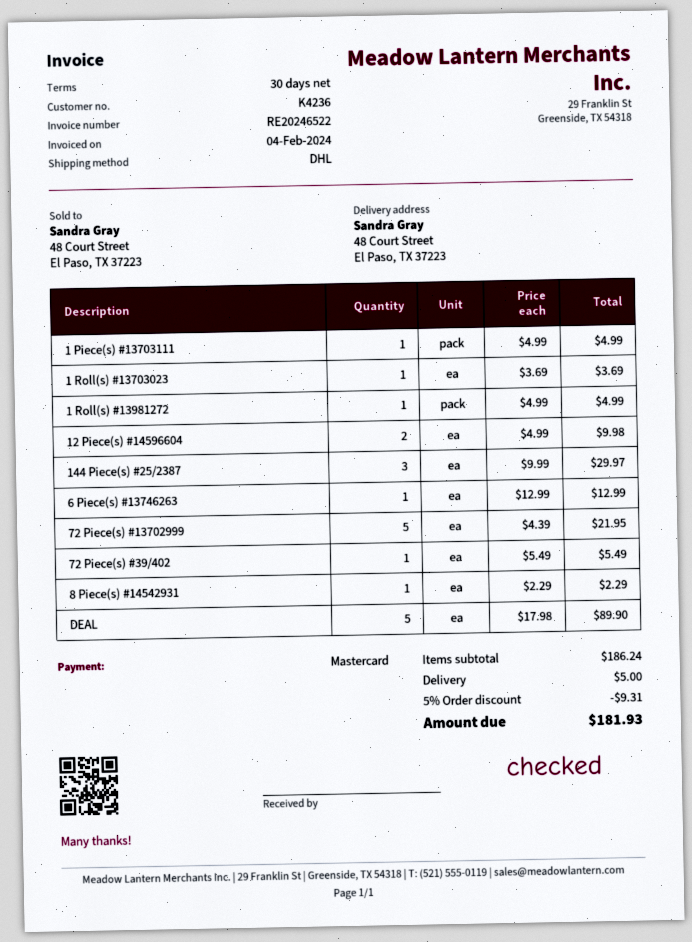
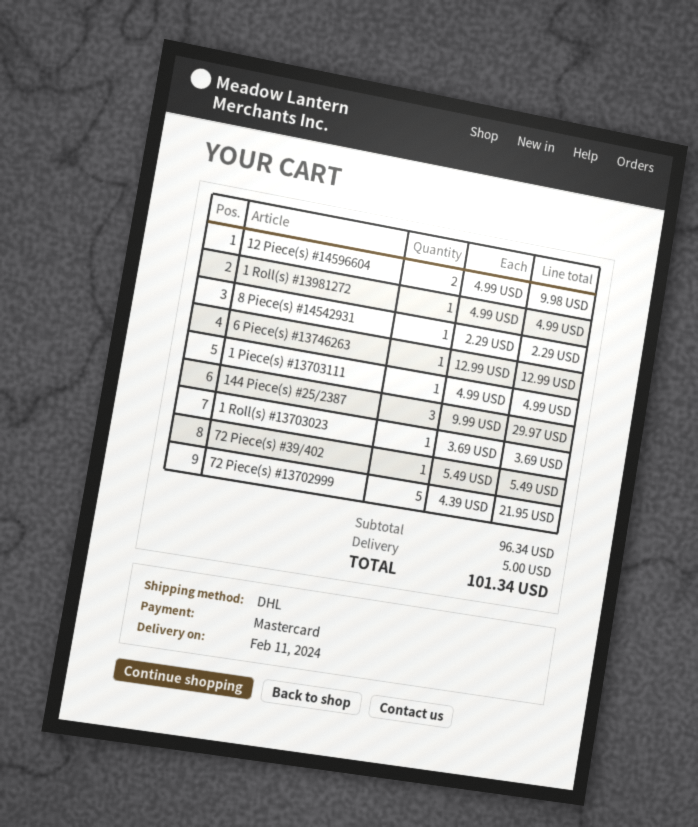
DEAL: 5 x 17.98 = 89.90 -> none
subtotal: 186.24 -> 96.34
discount: 5% = 9.31 -> none
total: 181.93 -> 101.34

